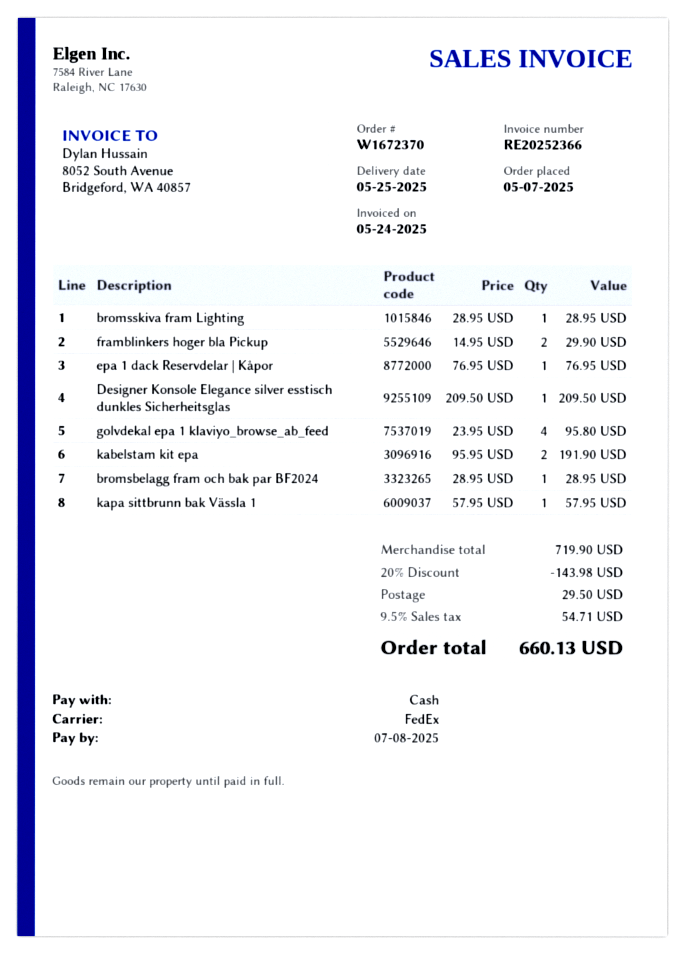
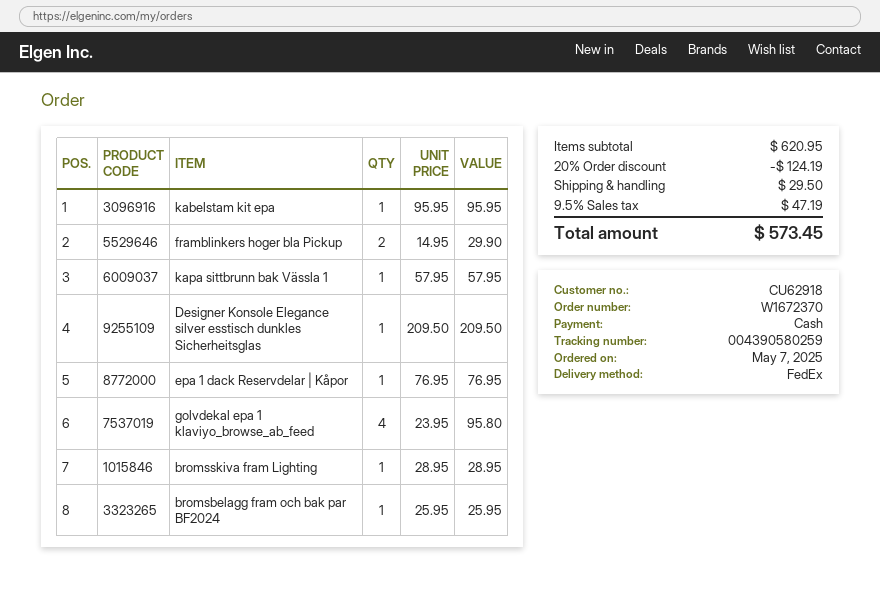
kabelstam kit epa: 2 x 95.95 = 191.90 -> 1 x 95.95 = 95.95
bromsbelagg fram och bak par BF2024: 1 x 28.95 = 28.95 -> 1 x 25.95 = 25.95
subtotal: 719.90 -> 620.95
discount: 20% = 143.98 -> 20% = 124.19
tax: 9.5% = 54.71 -> 9.5% = 47.19
total: 660.13 -> 573.45

